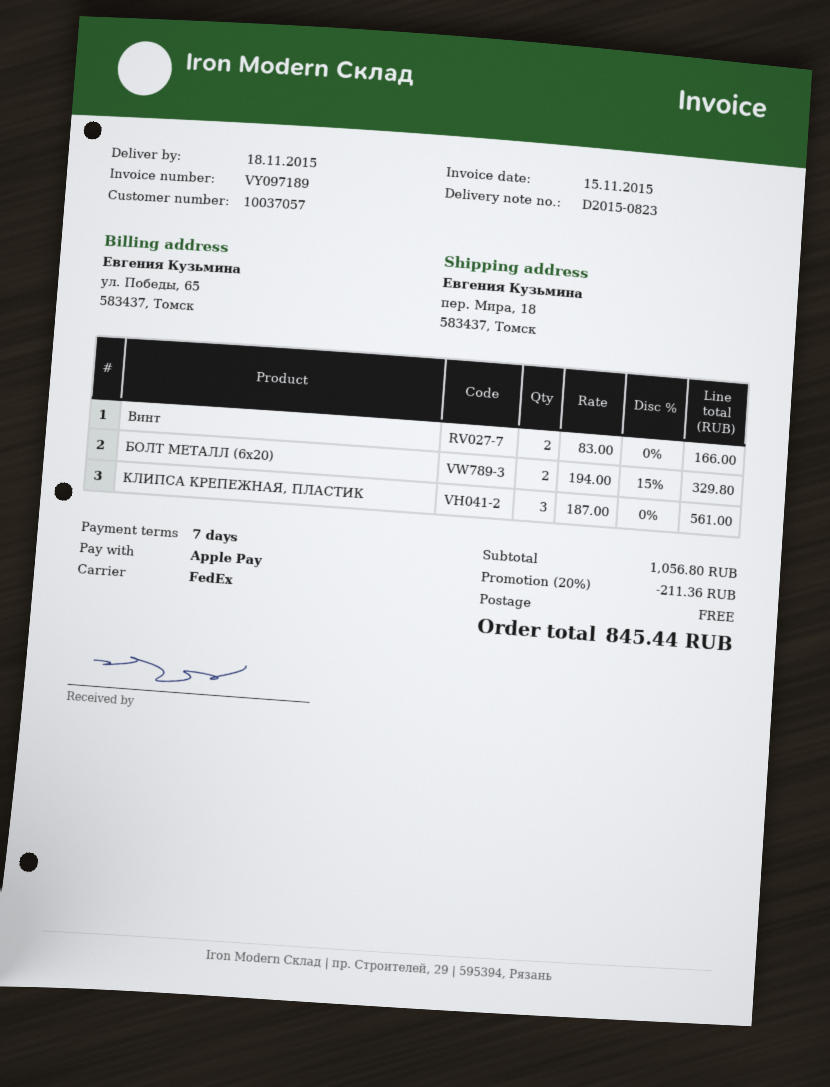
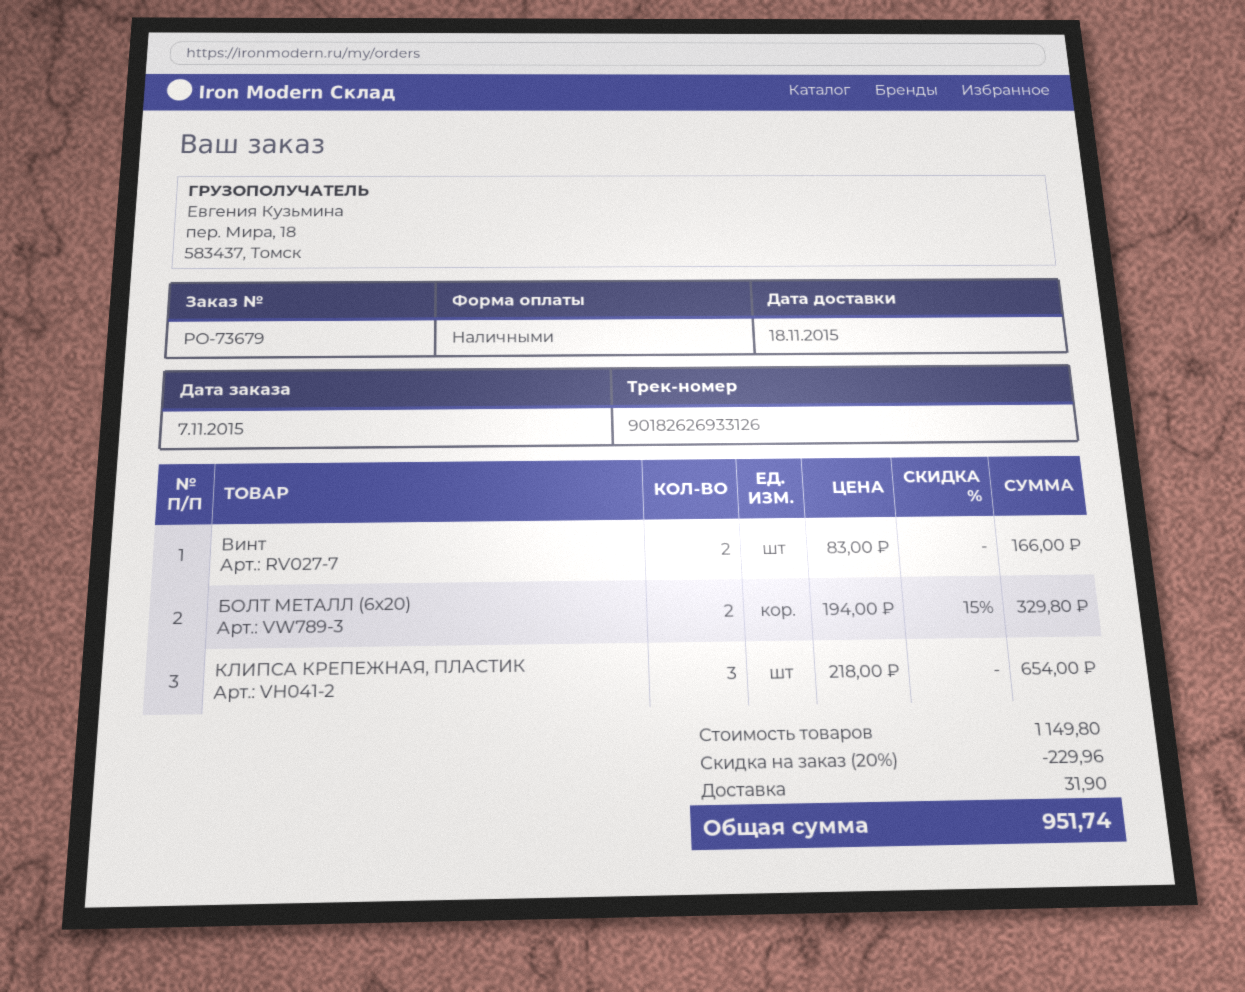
payment method: Apple Pay -> cash
КЛИПСА КРЕПЕЖНАЯ, ПЛАСТИК: 3 x 187.00 = 561.00 -> 3 x 218.00 = 654.00
subtotal: 1056.80 -> 1149.80
discount: 20% = 211.36 -> 20% = 229.96
shipping: 0.00 -> 31.90
total: 845.44 -> 951.74

